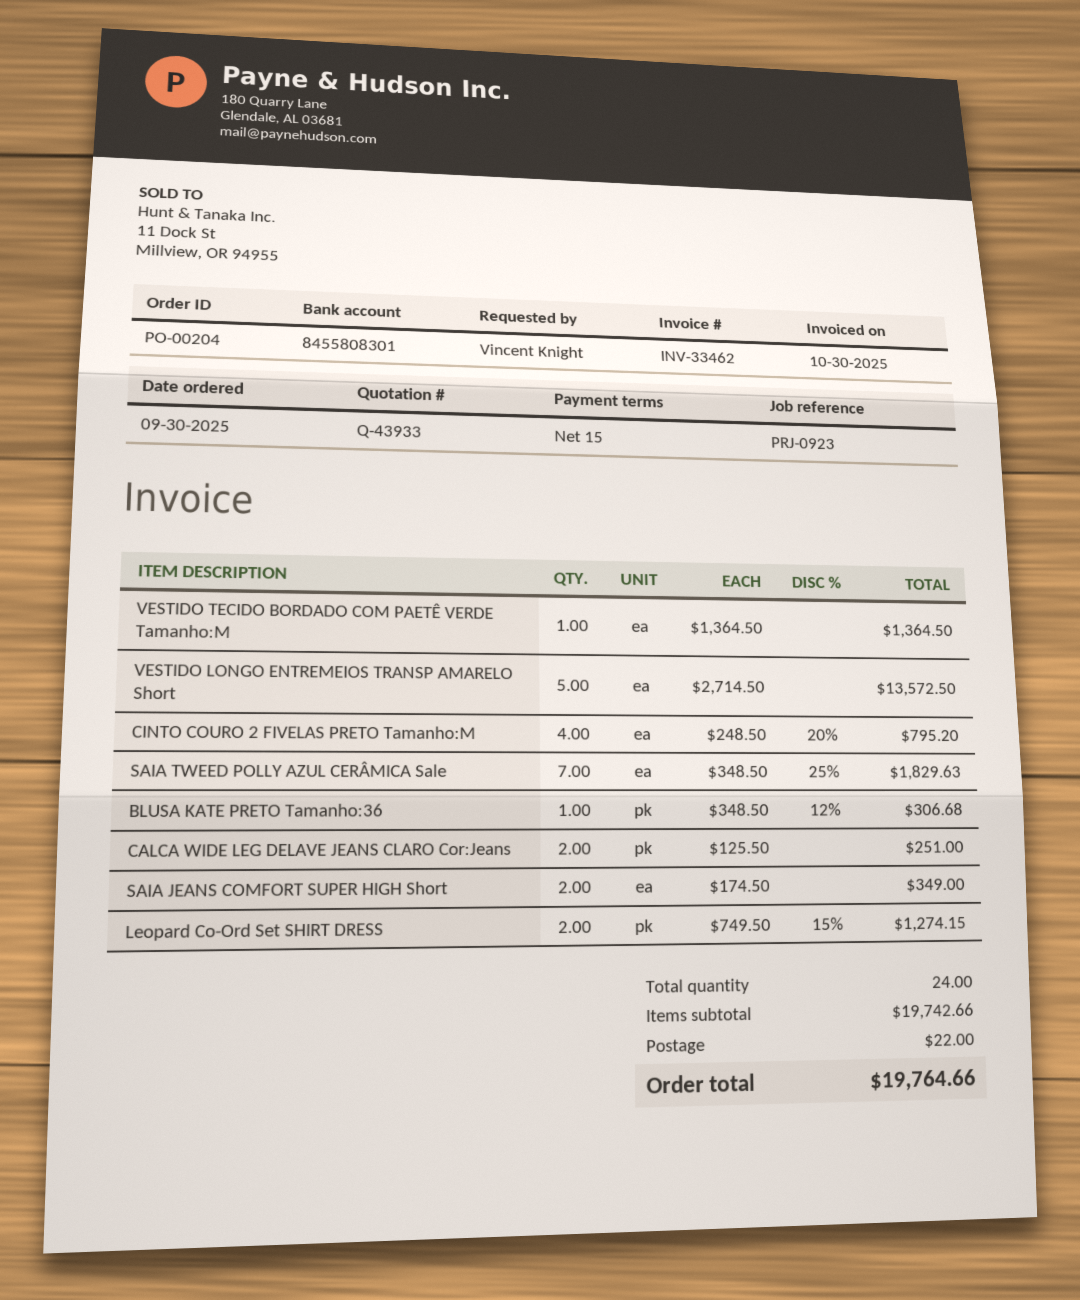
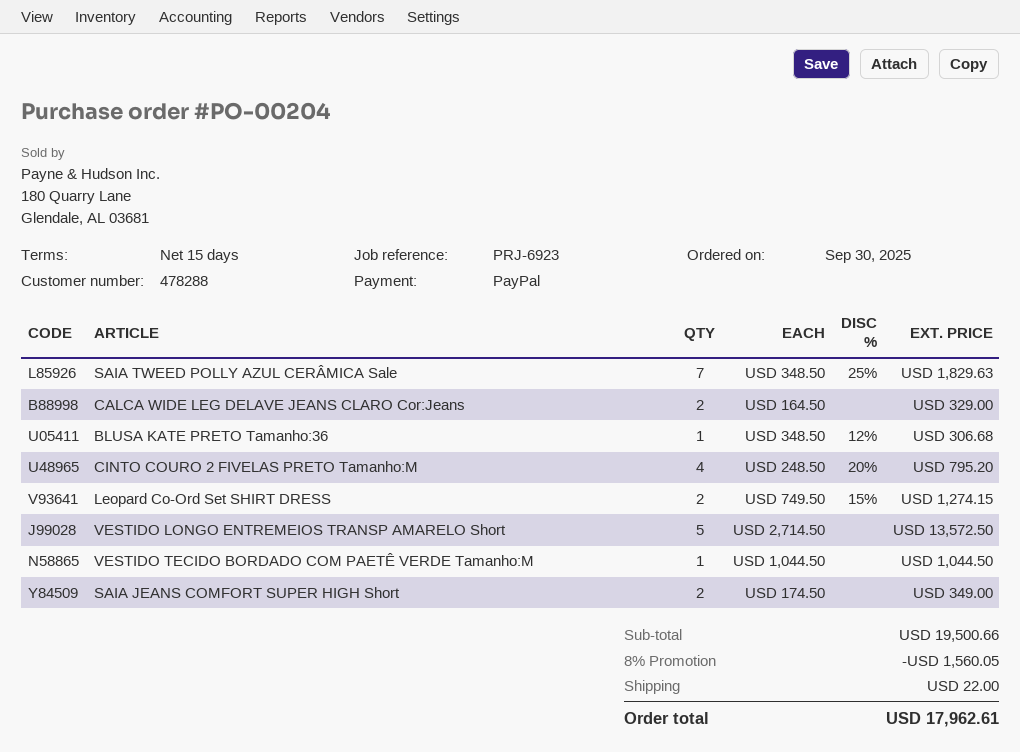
reference: PRJ-0923 -> PRJ-6923
VESTIDO TECIDO BORDADO COM PAETÊ VERDE Tamanho:M: 1 x 1364.50 = 1364.50 -> 1 x 1044.50 = 1044.50
CALCA WIDE LEG DELAVE JEANS CLARO Cor:Jeans: 2 x 125.50 = 251.00 -> 2 x 164.50 = 329.00
subtotal: 19742.66 -> 19500.66
discount: none -> 8% = 1560.05
total: 19764.66 -> 17962.61

